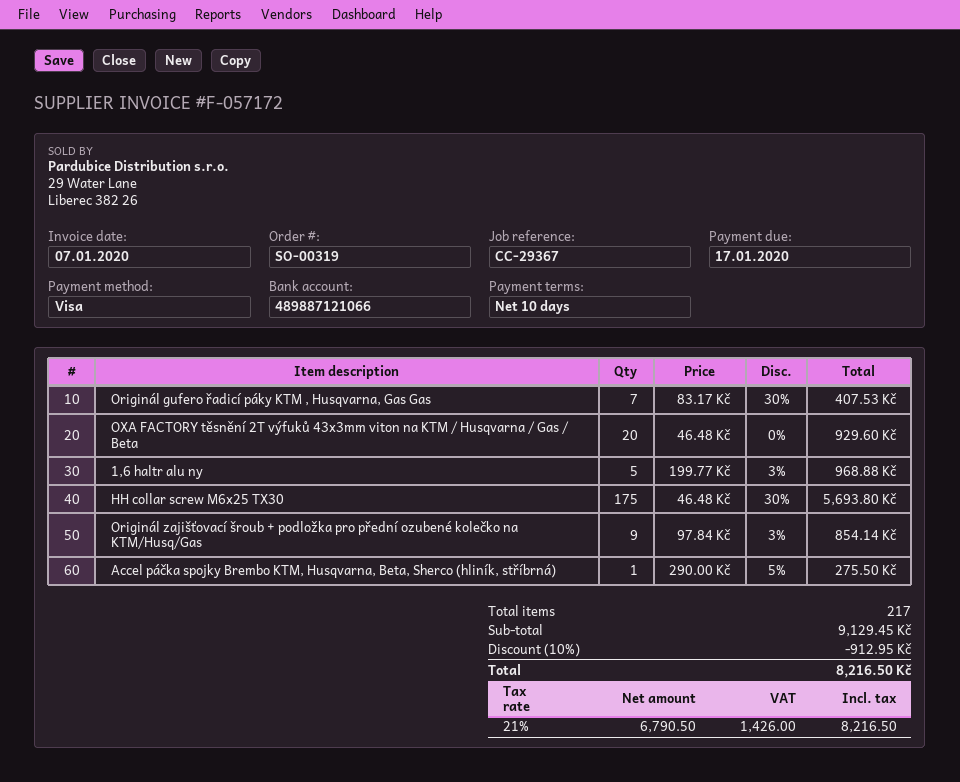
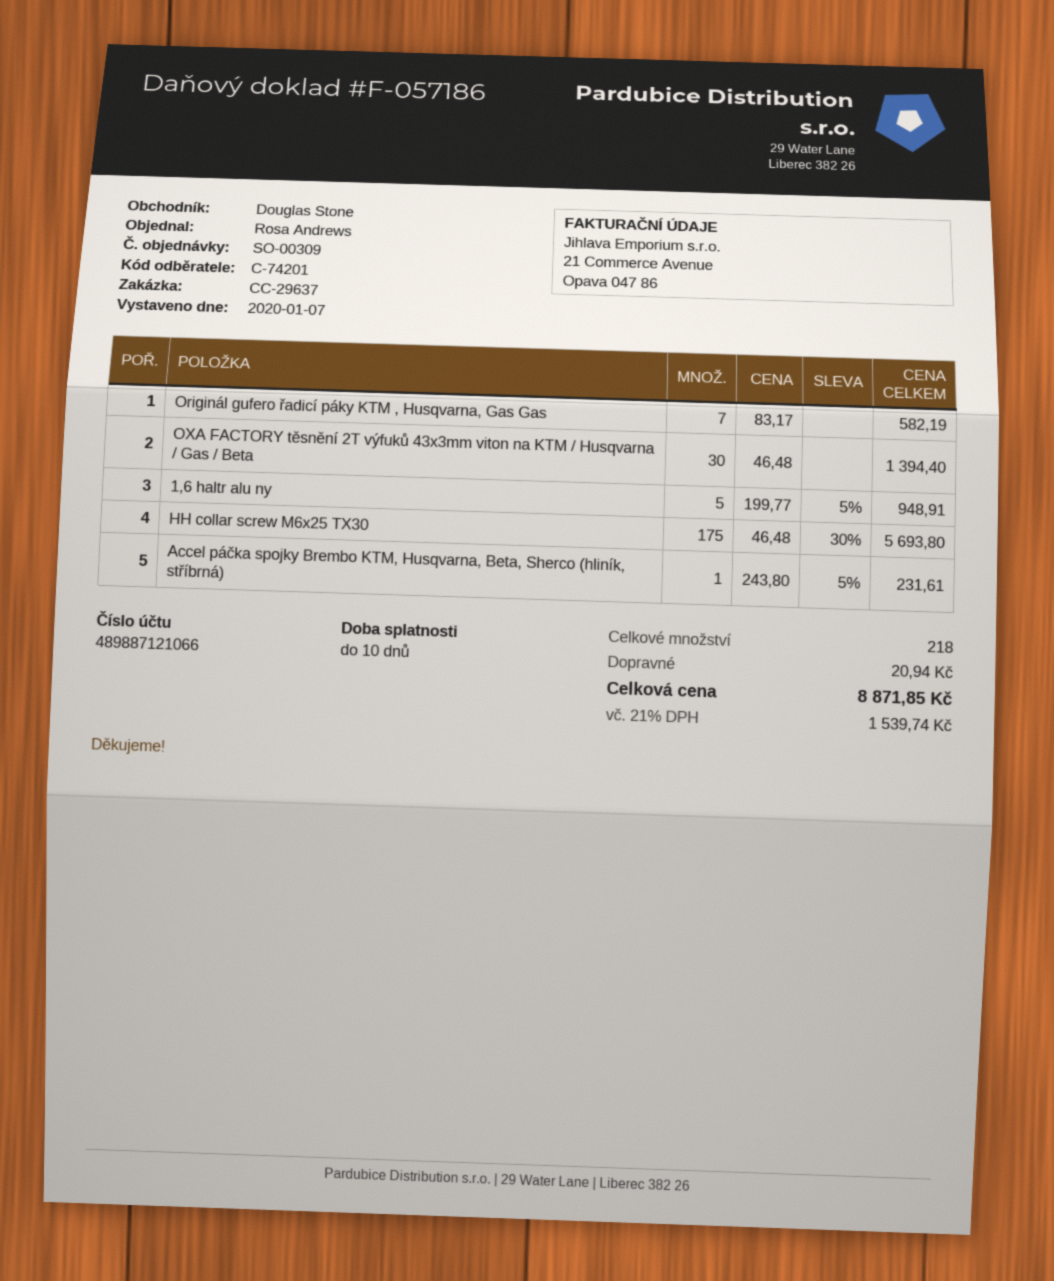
order number: SO-00319 -> SO-00309
invoice number: F-057172 -> F-057186
reference: CC-29367 -> CC-29637
Originál gufero řadicí páky KTM , Husqvarna, Gas Gas: 7 x 83.17 - 30% = 407.53 -> 7 x 83.17 = 582.19
OXA FACTORY těsnění 2T výfuků 43x3mm viton na KTM / Husqvarna / Gas / Beta: 20 x 46.48 = 929.60 -> 30 x 46.48 = 1394.40
1,6 haltr alu ny: 5 x 199.77 - 3% = 968.88 -> 5 x 199.77 - 5% = 948.91
Originál zajišťovací šroub + podložka pro přední ozubené kolečko na KTM/Husq/Gas: 9 x 97.84 - 3% = 854.14 -> none
Accel páčka spojky Brembo KTM, Husqvarna, Beta, Sherco (hliník, stříbrná): 1 x 290.00 - 5% = 275.50 -> 1 x 243.80 - 5% = 231.61
total quantity: 217 -> 218
discount: 10% = 912.95 -> none
shipping: none -> 20.94
tax: 21% = 1426.00 -> 21% = 1539.74
total: 8216.50 -> 8871.85

